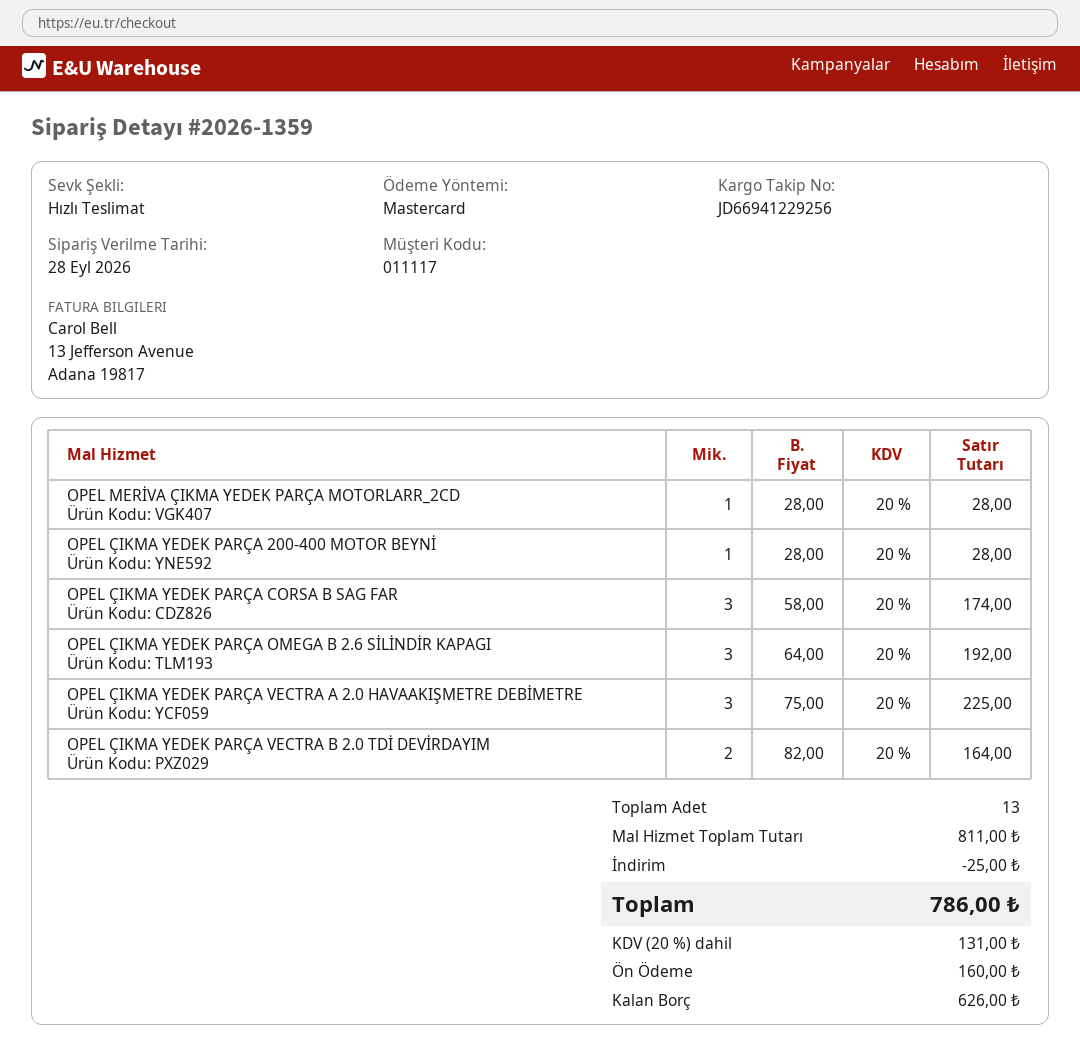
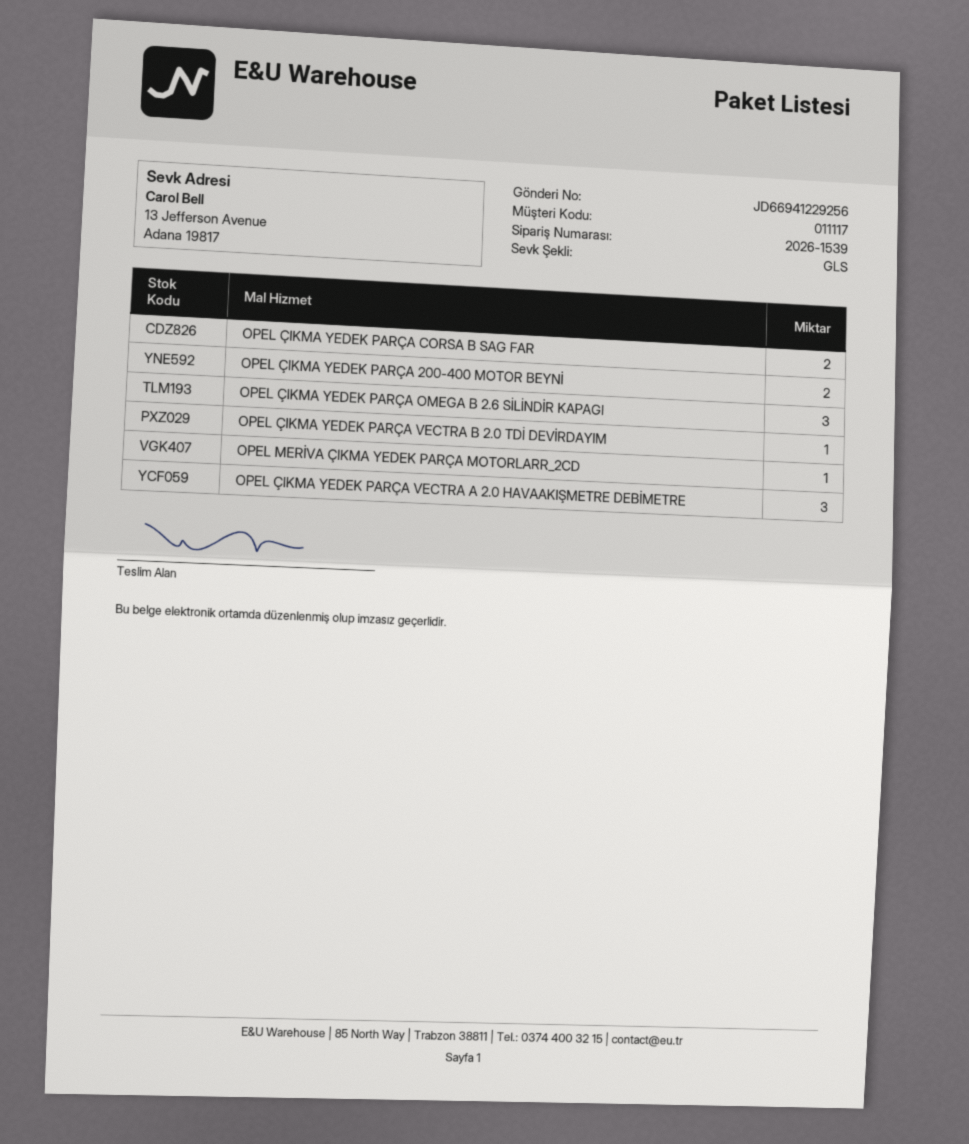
order number: 2026-1359 -> 2026-1539
shipping method: express -> GLS
OPEL ÇIKMA YEDEK PARÇA 200-400 MOTOR BEYNİ: 1 -> 2
OPEL ÇIKMA YEDEK PARÇA CORSA B SAG FAR: 3 -> 2
OPEL ÇIKMA YEDEK PARÇA VECTRA B 2.0 TDİ DEVİRDAYIM: 2 -> 1

